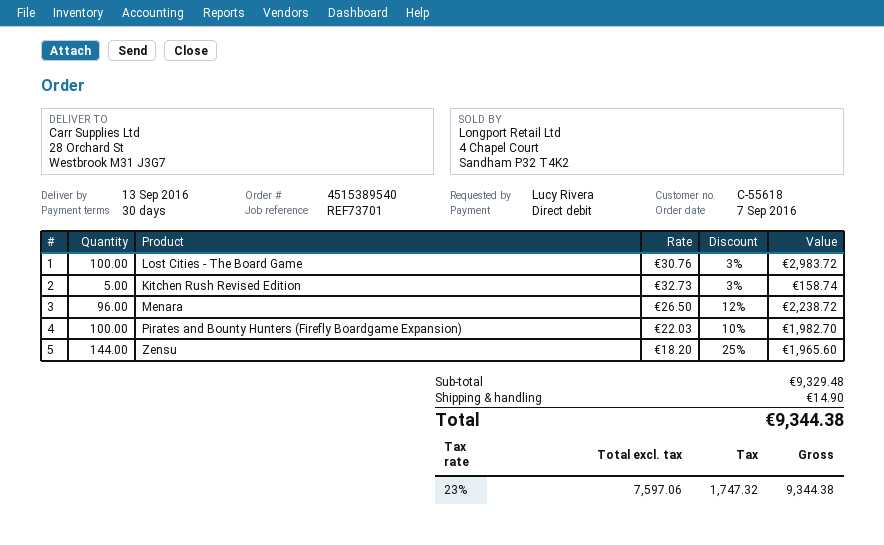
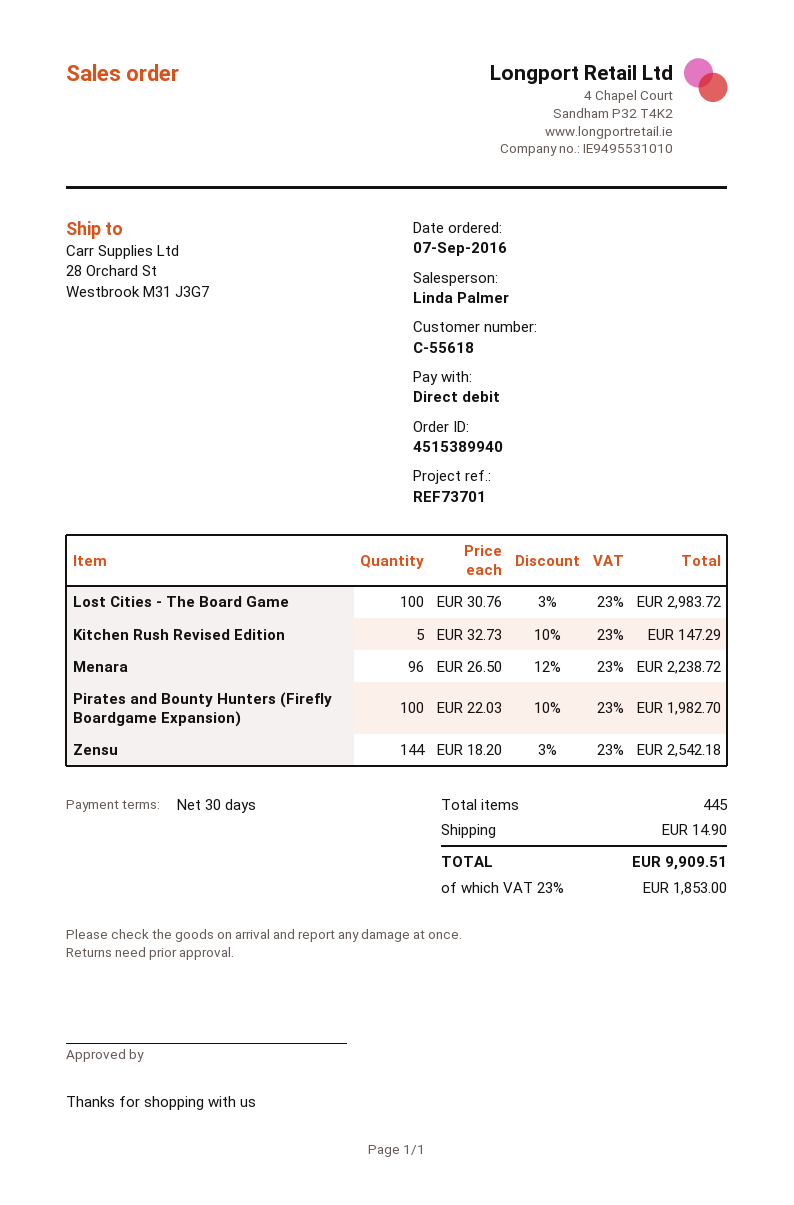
order number: 4515389540 -> 4515389940
Kitchen Rush Revised Edition: 5 x 32.73 - 3% = 158.74 -> 5 x 32.73 - 10% = 147.29
Zensu: 144 x 18.20 - 25% = 1965.60 -> 144 x 18.20 - 3% = 2542.18
tax: 23% = 1747.32 -> 23% = 1853.00
total: 9344.38 -> 9909.51

